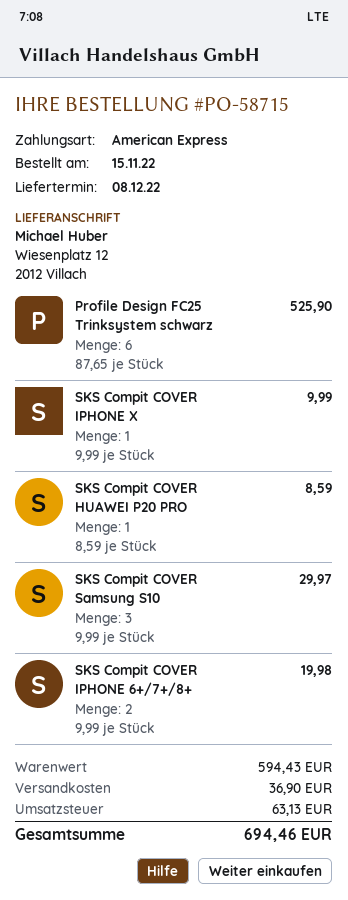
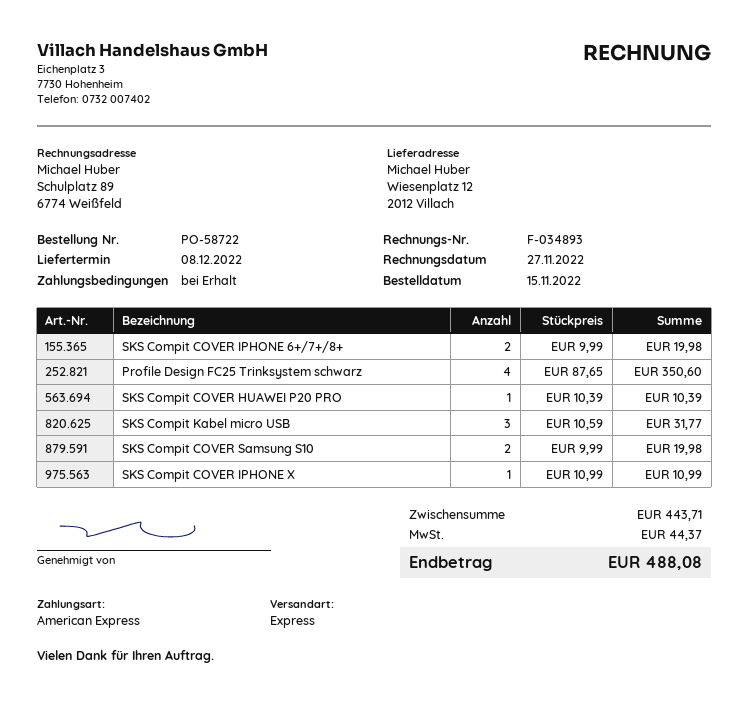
order number: PO-58715 -> PO-58722
Profile Design FC25 Trinksystem schwarz: 6 x 87.65 = 525.90 -> 4 x 87.65 = 350.60
SKS Compit COVER IPHONE X: 1 x 9.99 = 9.99 -> 1 x 10.99 = 10.99
SKS Compit COVER HUAWEI P20 PRO: 1 x 8.59 = 8.59 -> 1 x 10.39 = 10.39
SKS Compit COVER Samsung S10: 3 x 9.99 = 29.97 -> 2 x 9.99 = 19.98
SKS Compit Kabel micro USB: none -> 3 x 10.59 = 31.77
subtotal: 594.43 -> 443.71
shipping: 36.90 -> none
tax: 63.13 -> 44.37
total: 694.46 -> 488.08

